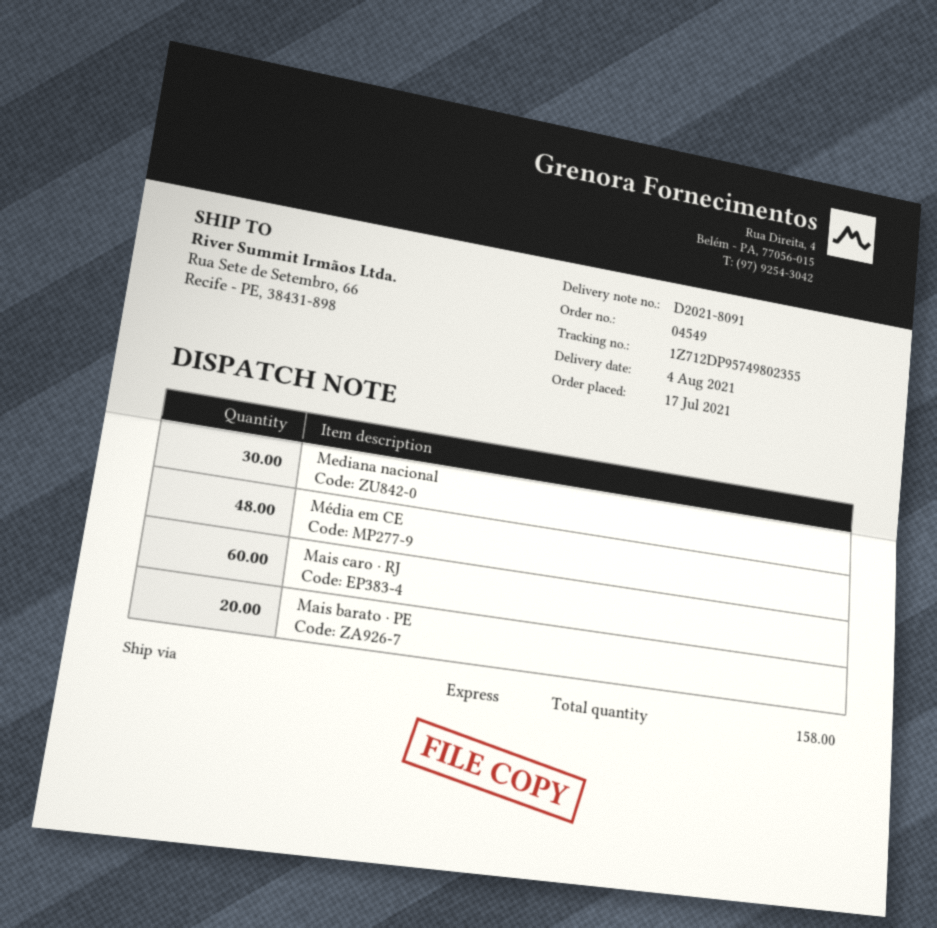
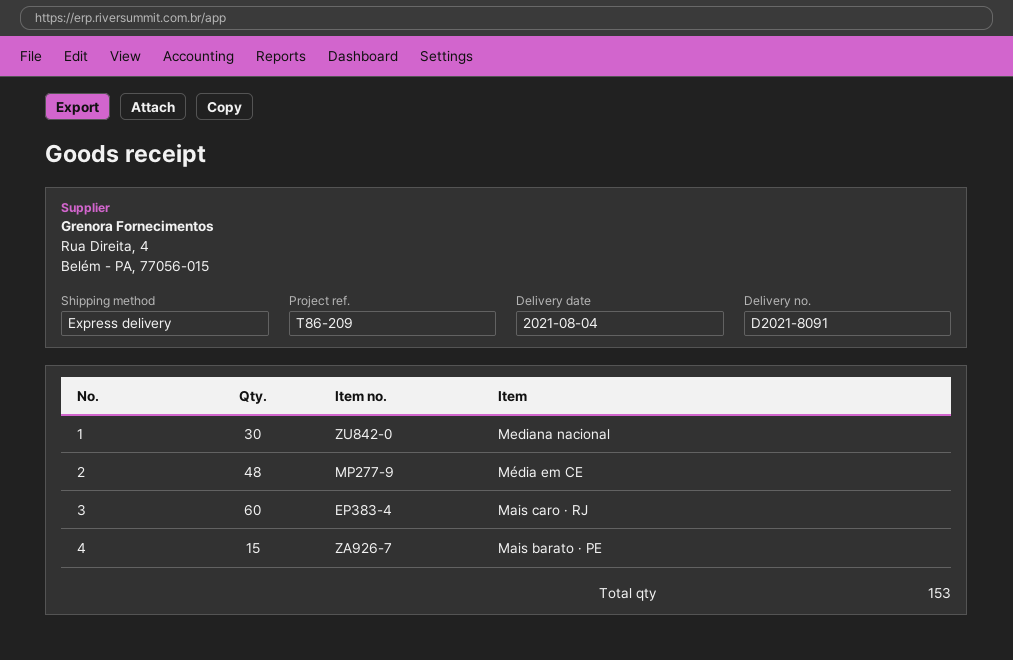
Mais barato · PE: 20 -> 15
total quantity: 158 -> 153

